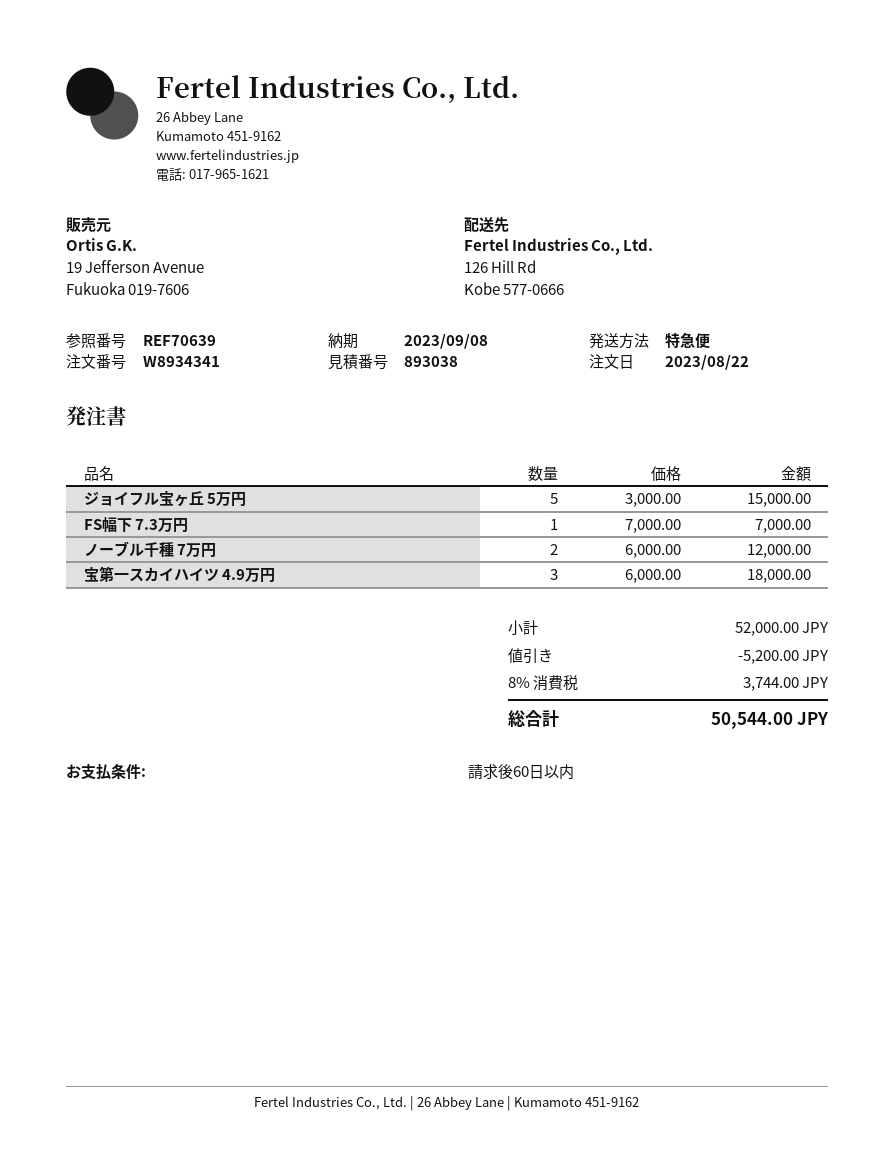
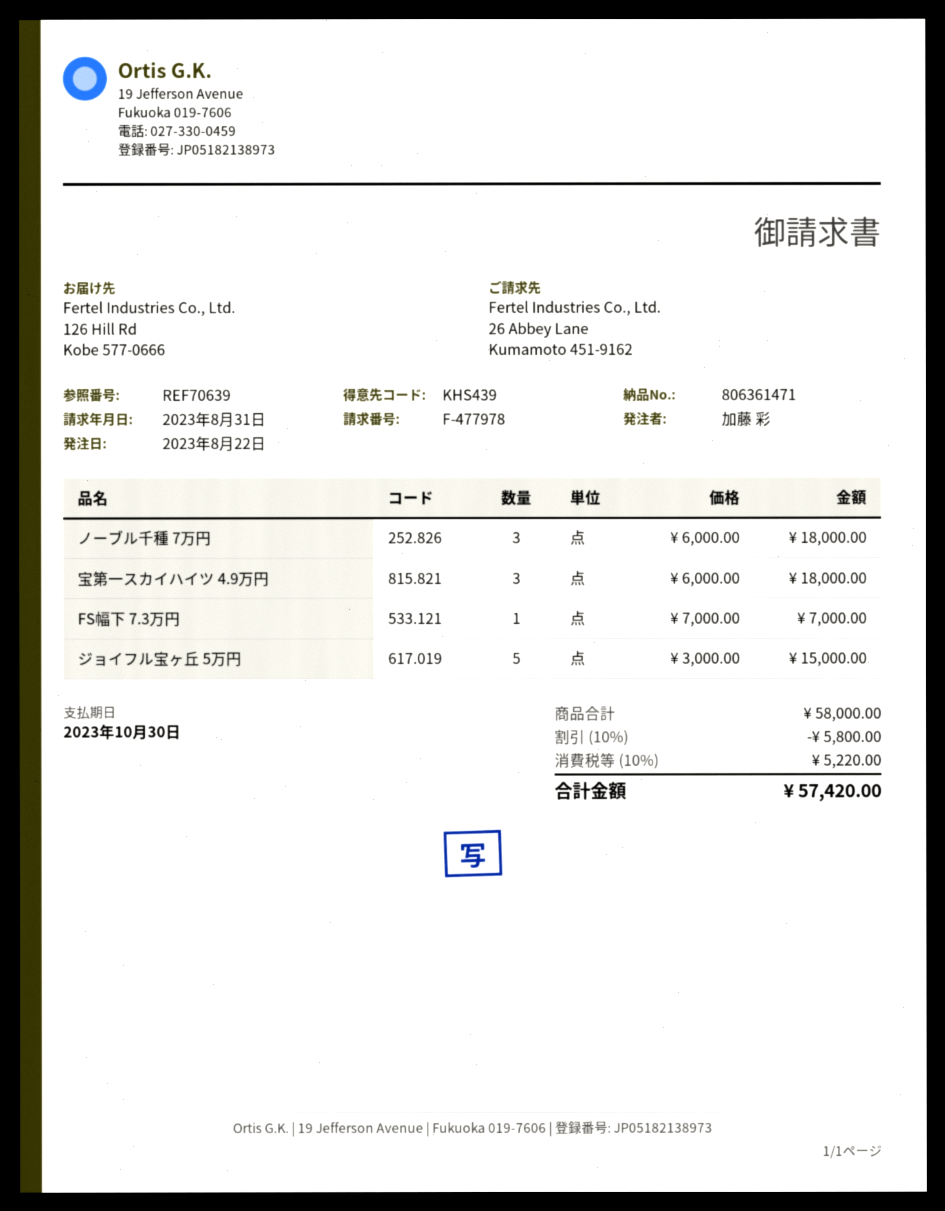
ノーブル千種 7万円: 2 x 6000.00 = 12000.00 -> 3 x 6000.00 = 18000.00
subtotal: 52000.00 -> 58000.00
discount: 5200.00 -> 5800.00
tax: 8% = 3744.00 -> 10% = 5220.00
total: 50544.00 -> 57420.00

